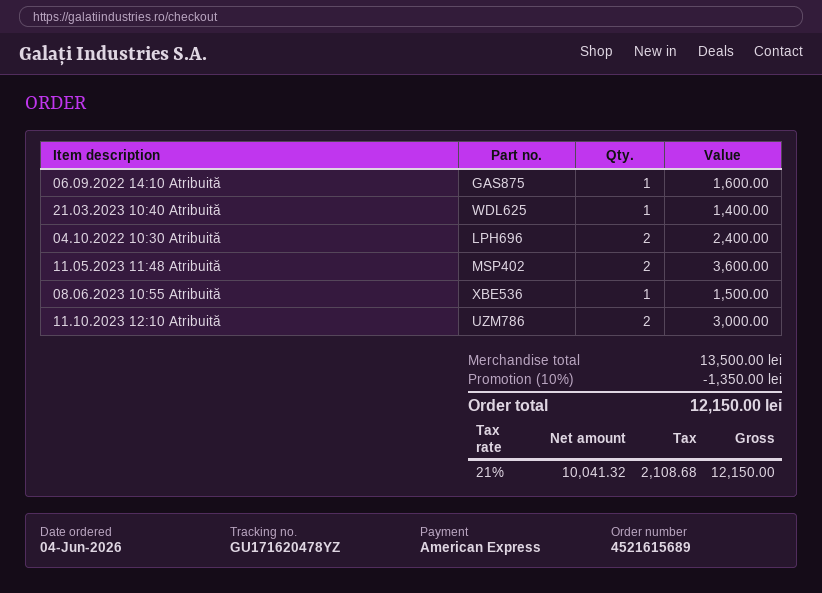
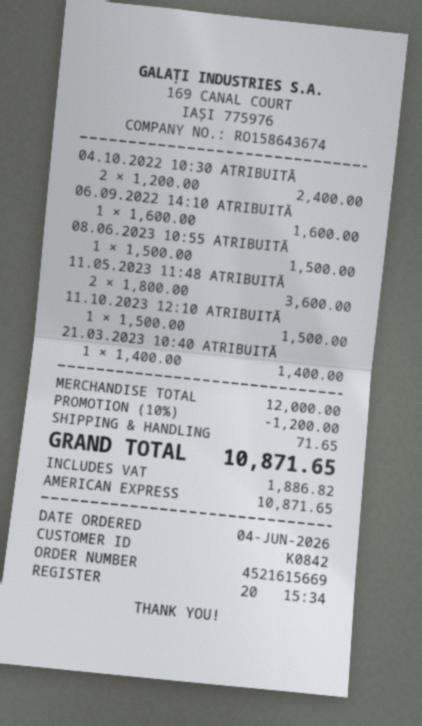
order number: 4521615689 -> 4521615669
11.10.2023 12:10 Atribuită: 2 for 3000.00 -> 1 for 1500.00
subtotal: 13500.00 -> 12000.00
discount: 10% = 1350.00 -> 10% = 1200.00
shipping: none -> 71.65
tax: 2108.68 -> 1886.82
total: 12150.00 -> 10871.65

